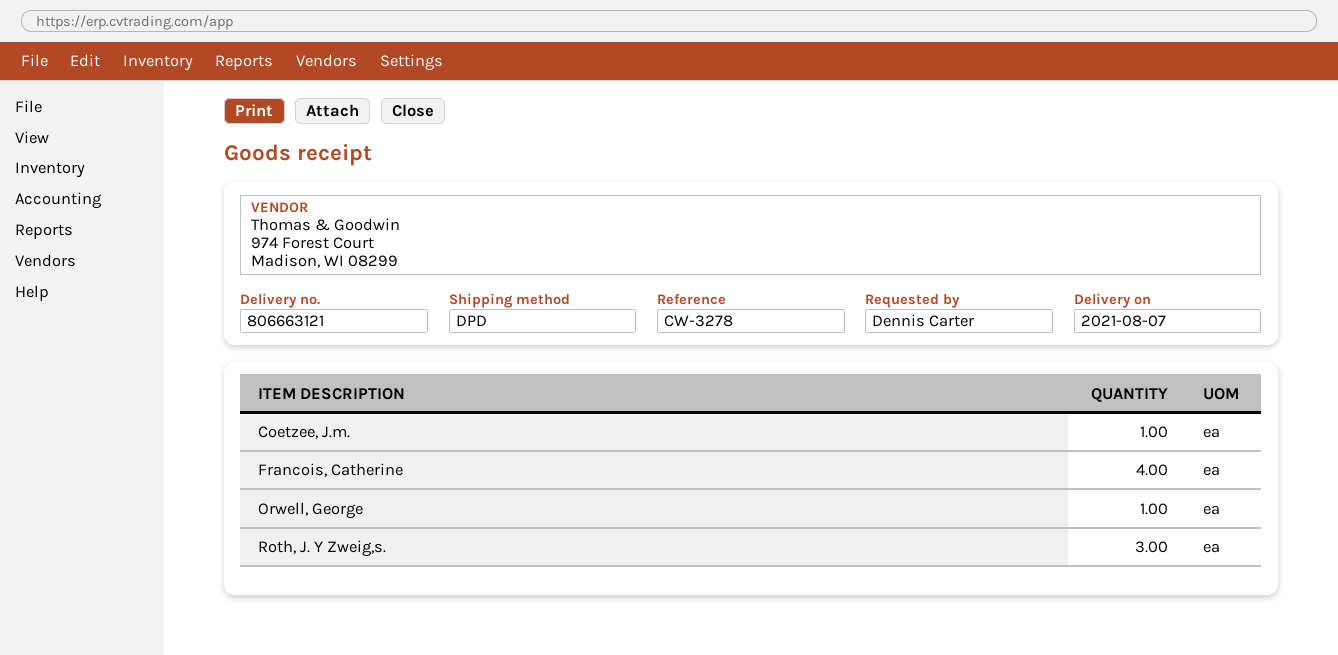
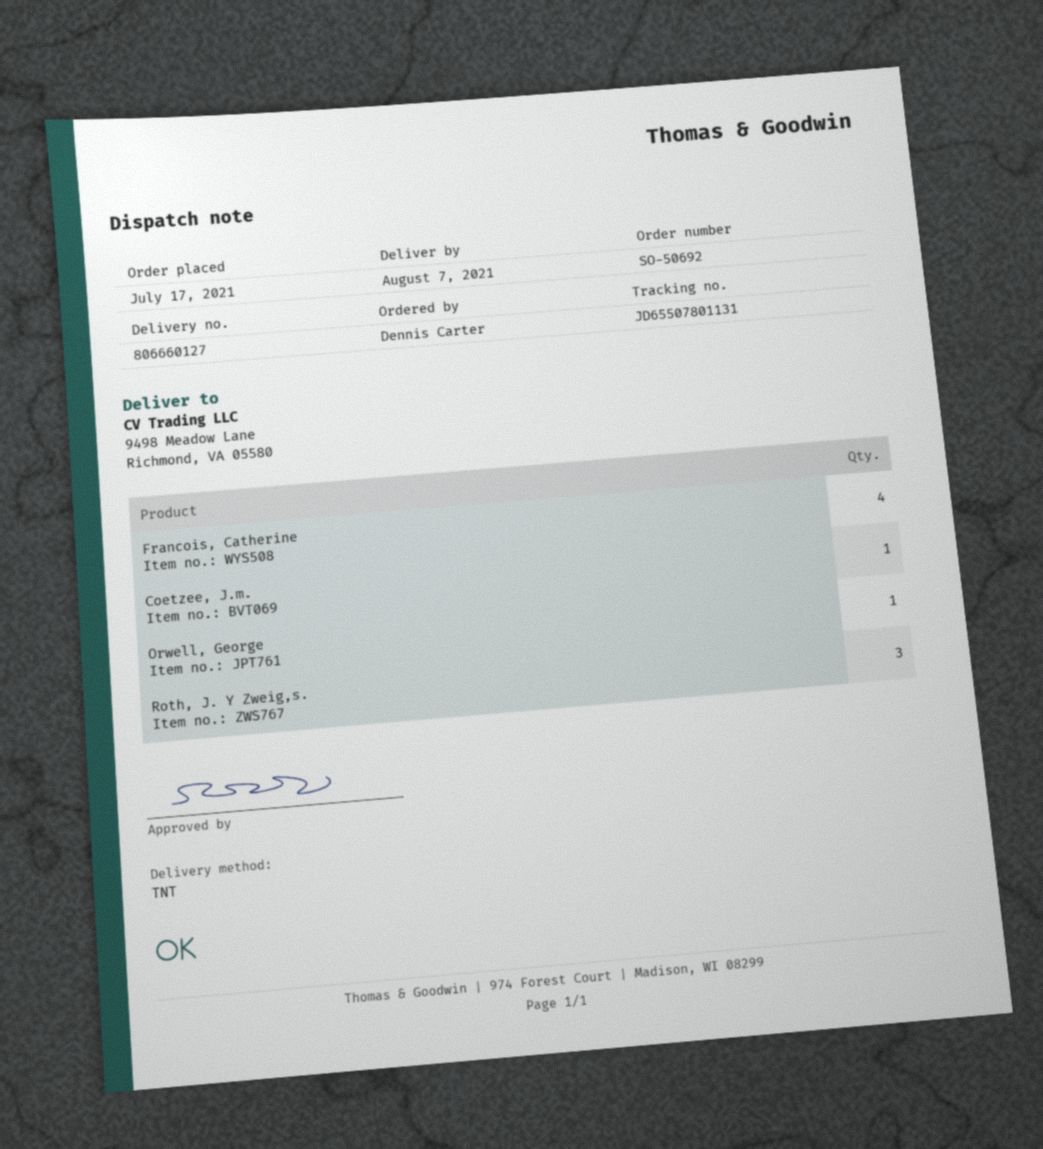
delivery note number: 806663121 -> 806660127
shipping method: DPD -> TNT

